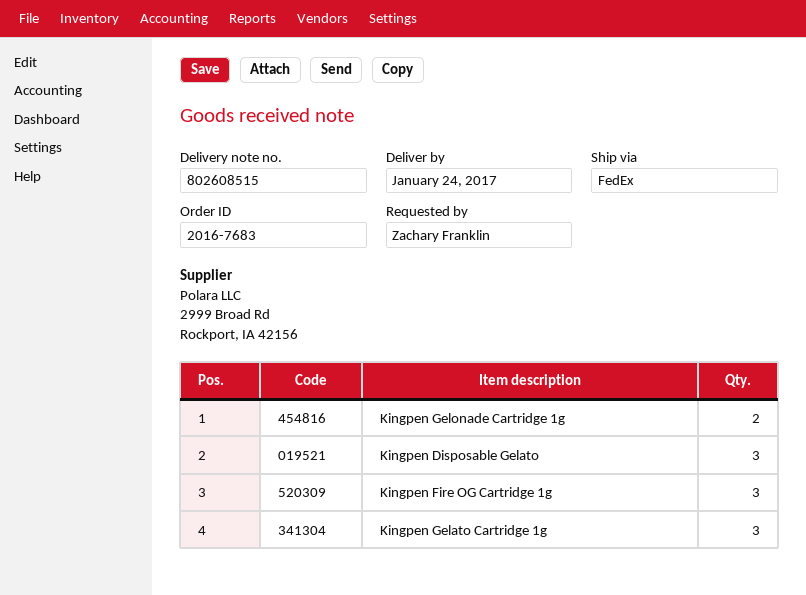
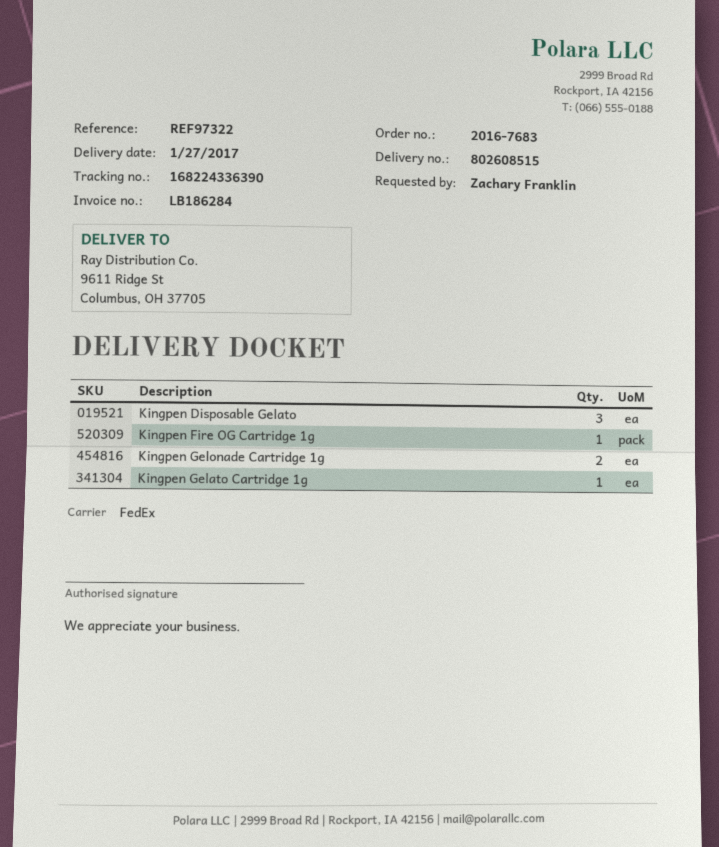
delivery date: 2017-01-24 -> 2017-01-27
Kingpen Fire OG Cartridge 1g: 3 -> 1
Kingpen Gelato Cartridge 1g: 3 -> 1

